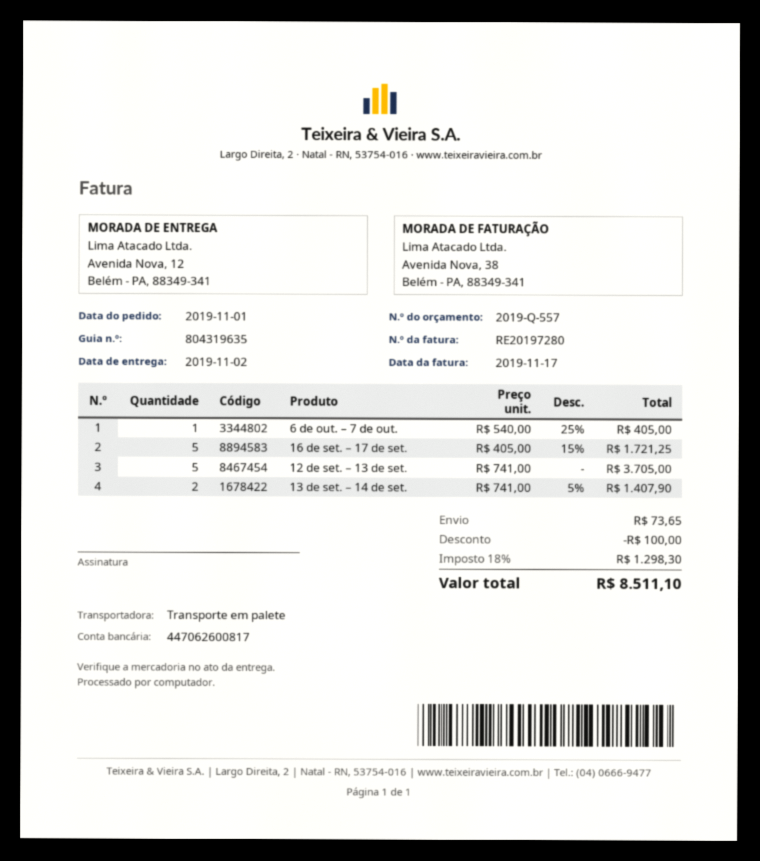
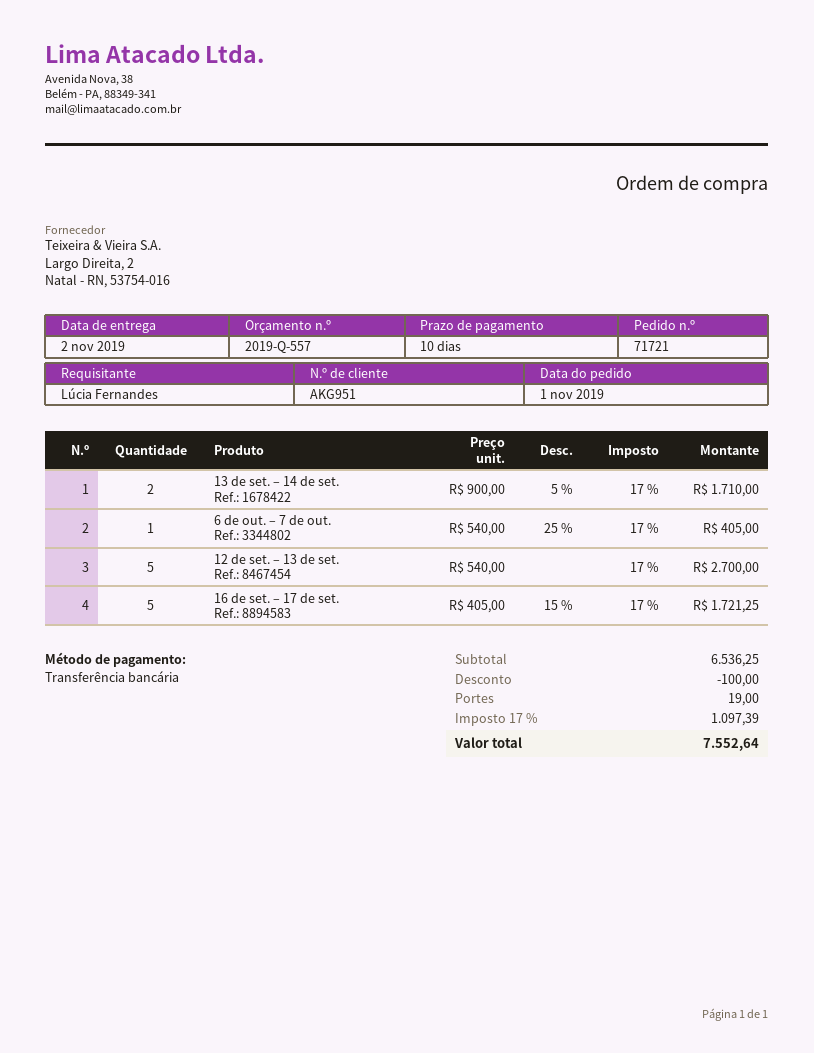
12 de set. – 13 de set.: 5 x 741.00 = 3705.00 -> 5 x 540.00 = 2700.00
13 de set. – 14 de set.: 2 x 741.00 - 5% = 1407.90 -> 2 x 900.00 - 5% = 1710.00
shipping: 73.65 -> 19.00
tax: 18% = 1298.30 -> 17% = 1097.39
total: 8511.10 -> 7552.64

